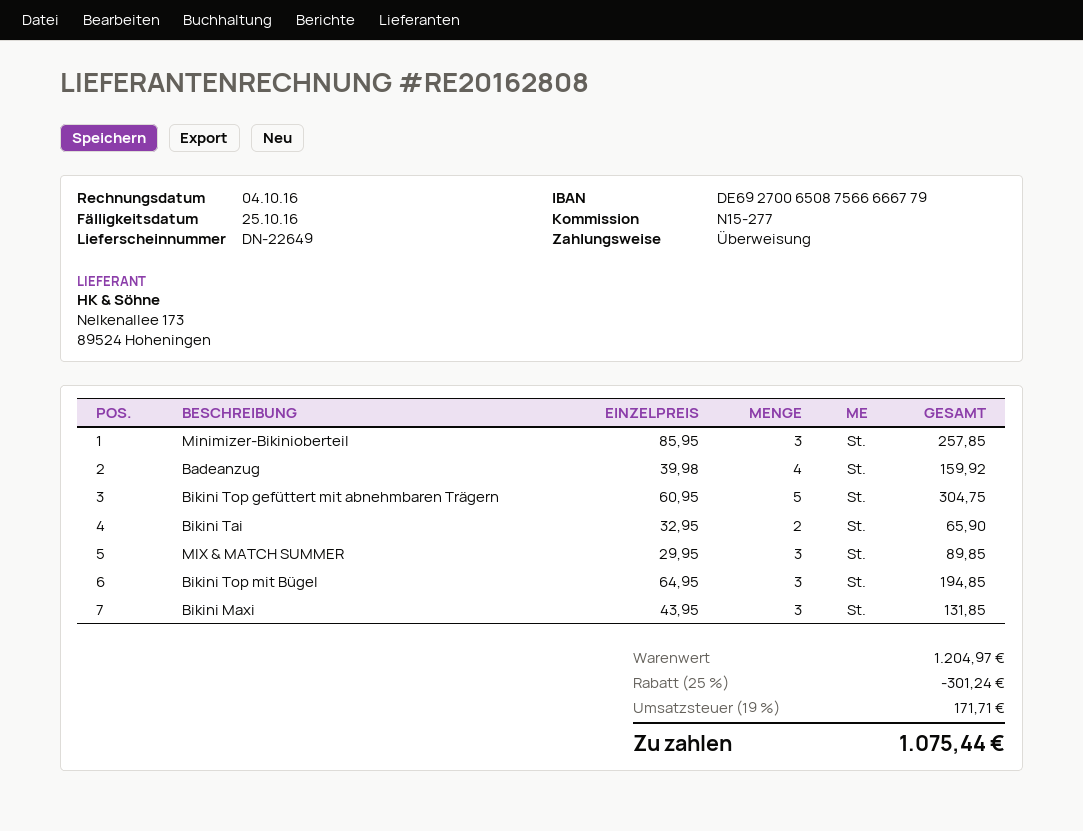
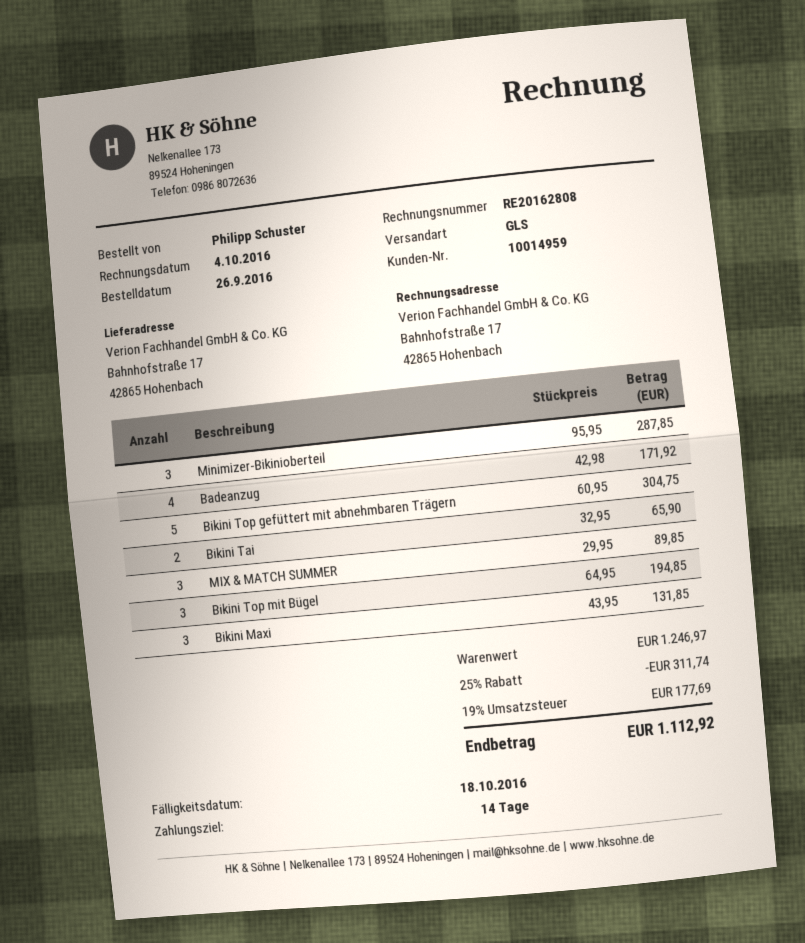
due date: 2016-10-25 -> 2016-10-18
Minimizer-Bikinioberteil: 3 x 85.95 = 257.85 -> 3 x 95.95 = 287.85
Badeanzug: 4 x 39.98 = 159.92 -> 4 x 42.98 = 171.92
subtotal: 1204.97 -> 1246.97
discount: 25% = 301.24 -> 25% = 311.74
tax: 19% = 171.71 -> 19% = 177.69
total: 1075.44 -> 1112.92

